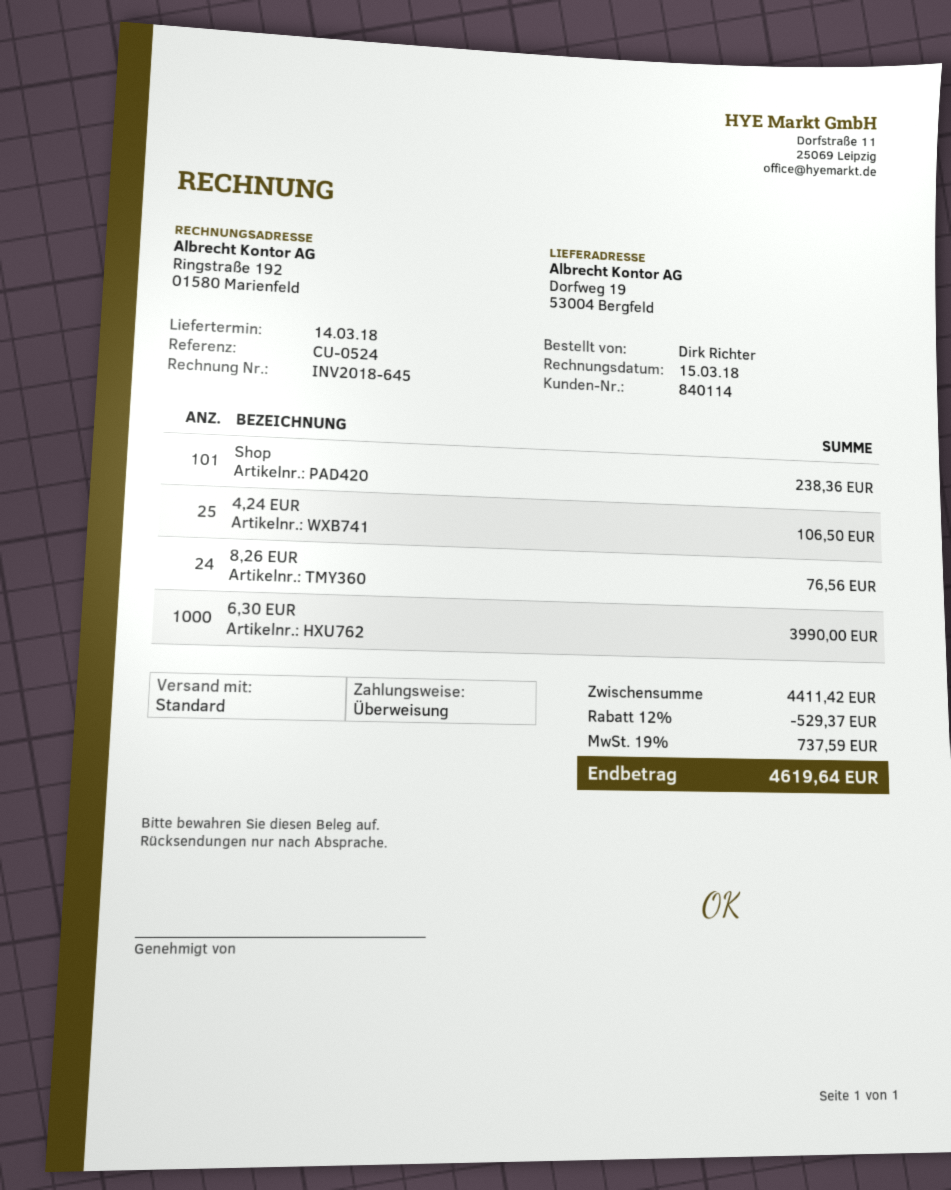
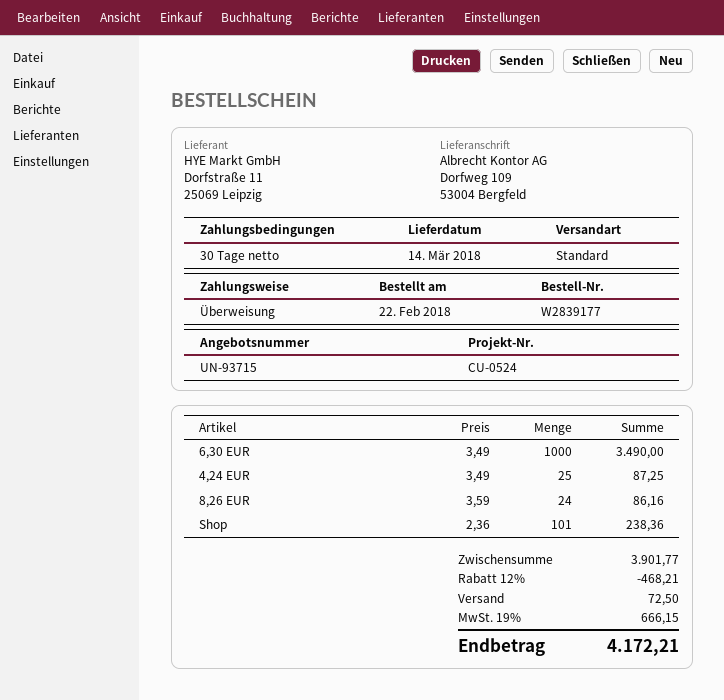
ship to: Dorfweg 19, 53004 Bergfeld -> Dorfweg 109, 53004 Bergfeld
4,24 EUR: 25 for 106.50 -> 25 for 87.25
8,26 EUR: 24 for 76.56 -> 24 for 86.16
6,30 EUR: 1000 for 3990.00 -> 1000 for 3490.00
subtotal: 4411.42 -> 3901.77
discount: 12% = 529.37 -> 12% = 468.21
shipping: none -> 72.50
tax: 19% = 737.59 -> 19% = 666.15
total: 4619.64 -> 4172.21

